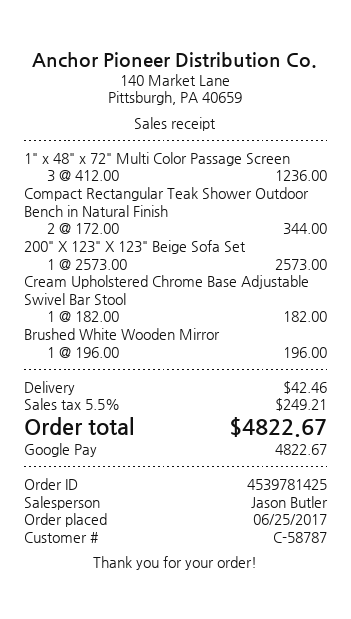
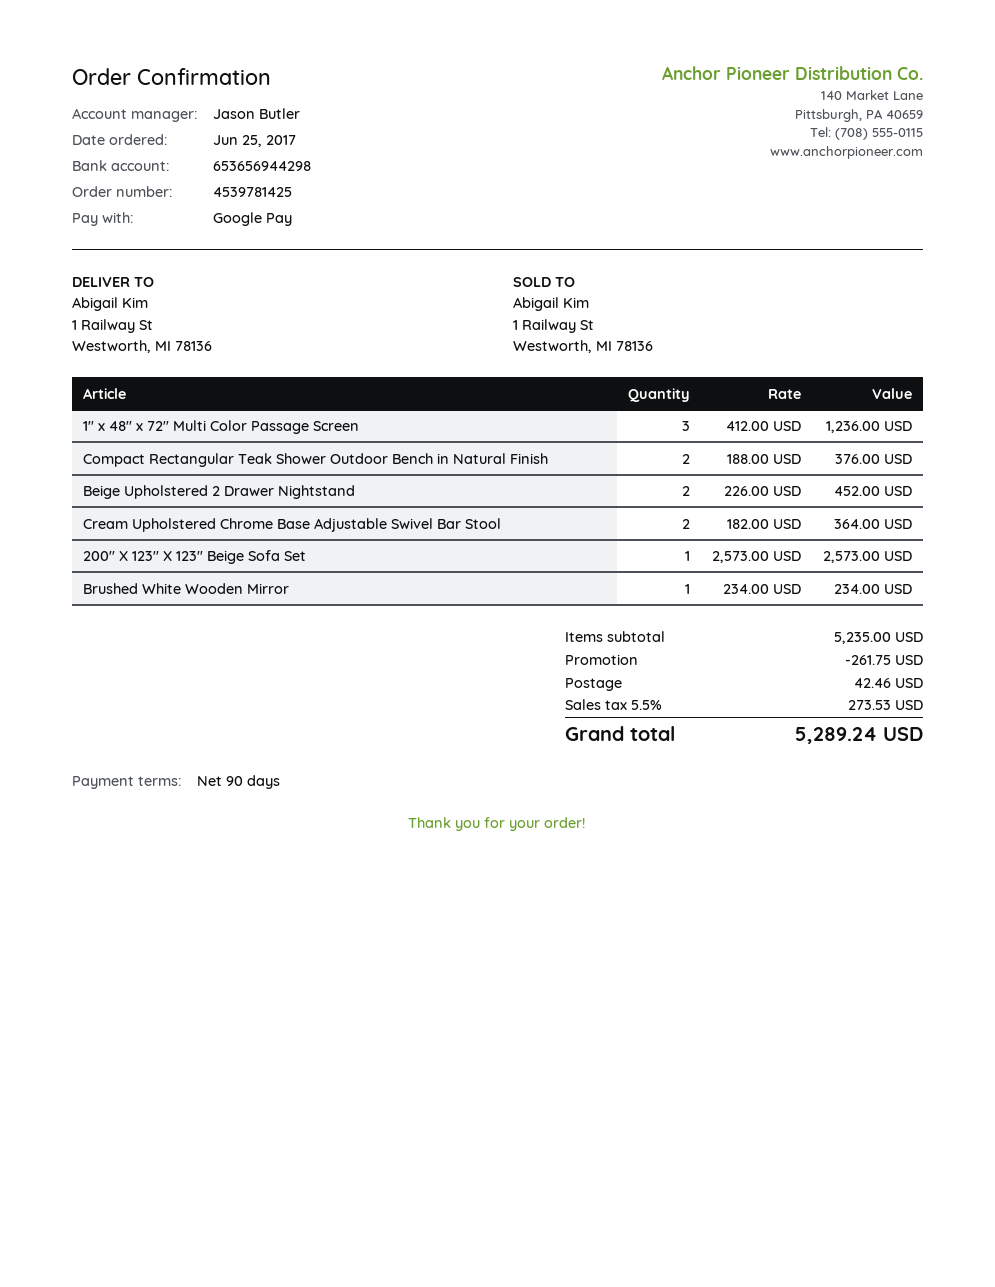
Compact Rectangular Teak Shower Outdoor Bench in Natural Finish: 2 x 172.00 = 344.00 -> 2 x 188.00 = 376.00
Cream Upholstered Chrome Base Adjustable Swivel Bar Stool: 1 x 182.00 = 182.00 -> 2 x 182.00 = 364.00
Brushed White Wooden Mirror: 1 x 196.00 = 196.00 -> 1 x 234.00 = 234.00
Beige Upholstered 2 Drawer Nightstand: none -> 2 x 226.00 = 452.00
discount: none -> 261.75
tax: 5.5% = 249.21 -> 5.5% = 273.53
total: 4822.67 -> 5289.24

